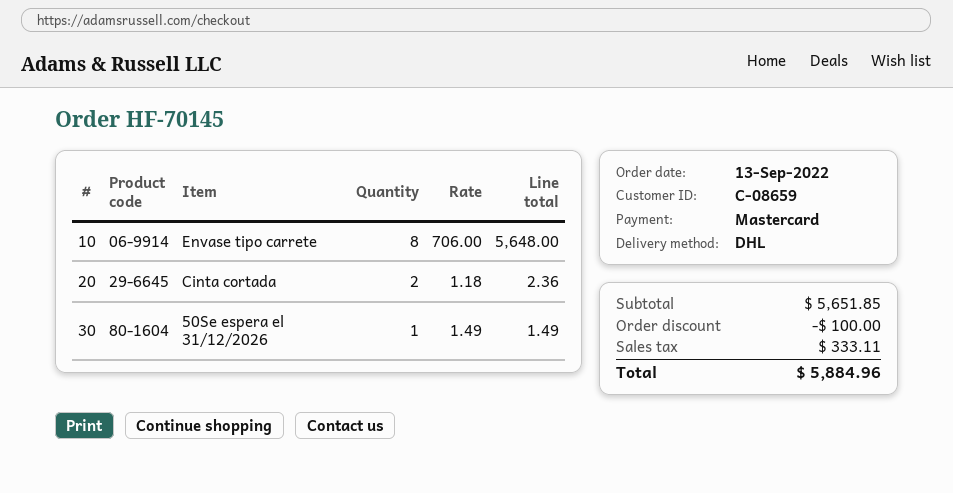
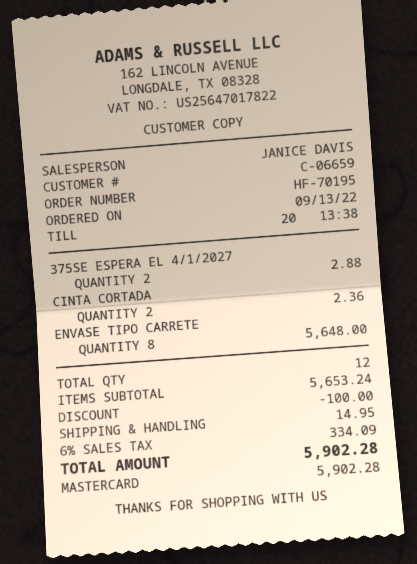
order number: HF-70145 -> HF-70195
customer number: C-08659 -> C-06659
50Se espera el 31/12/2026: 1 for 1.49 -> none
375SE ESPERA EL 4/1/2027: none -> 2 for 2.88
subtotal: 5651.85 -> 5653.24
shipping: none -> 14.95
tax: 333.11 -> 334.09
total: 5884.96 -> 5902.28

